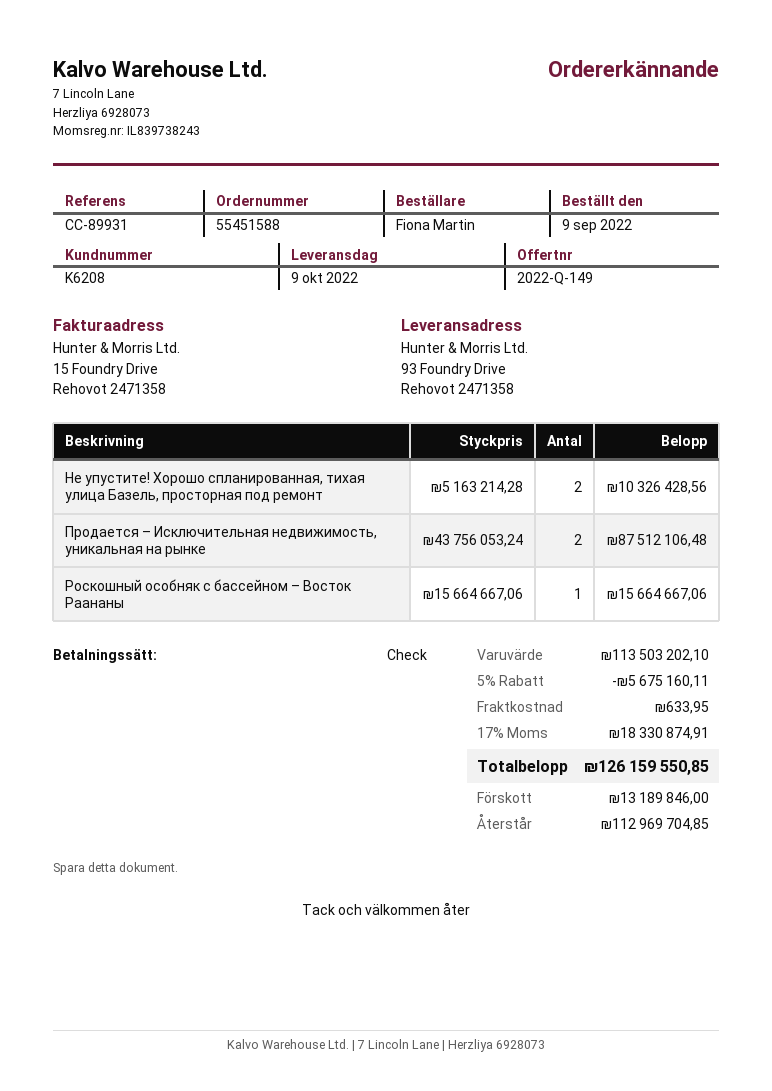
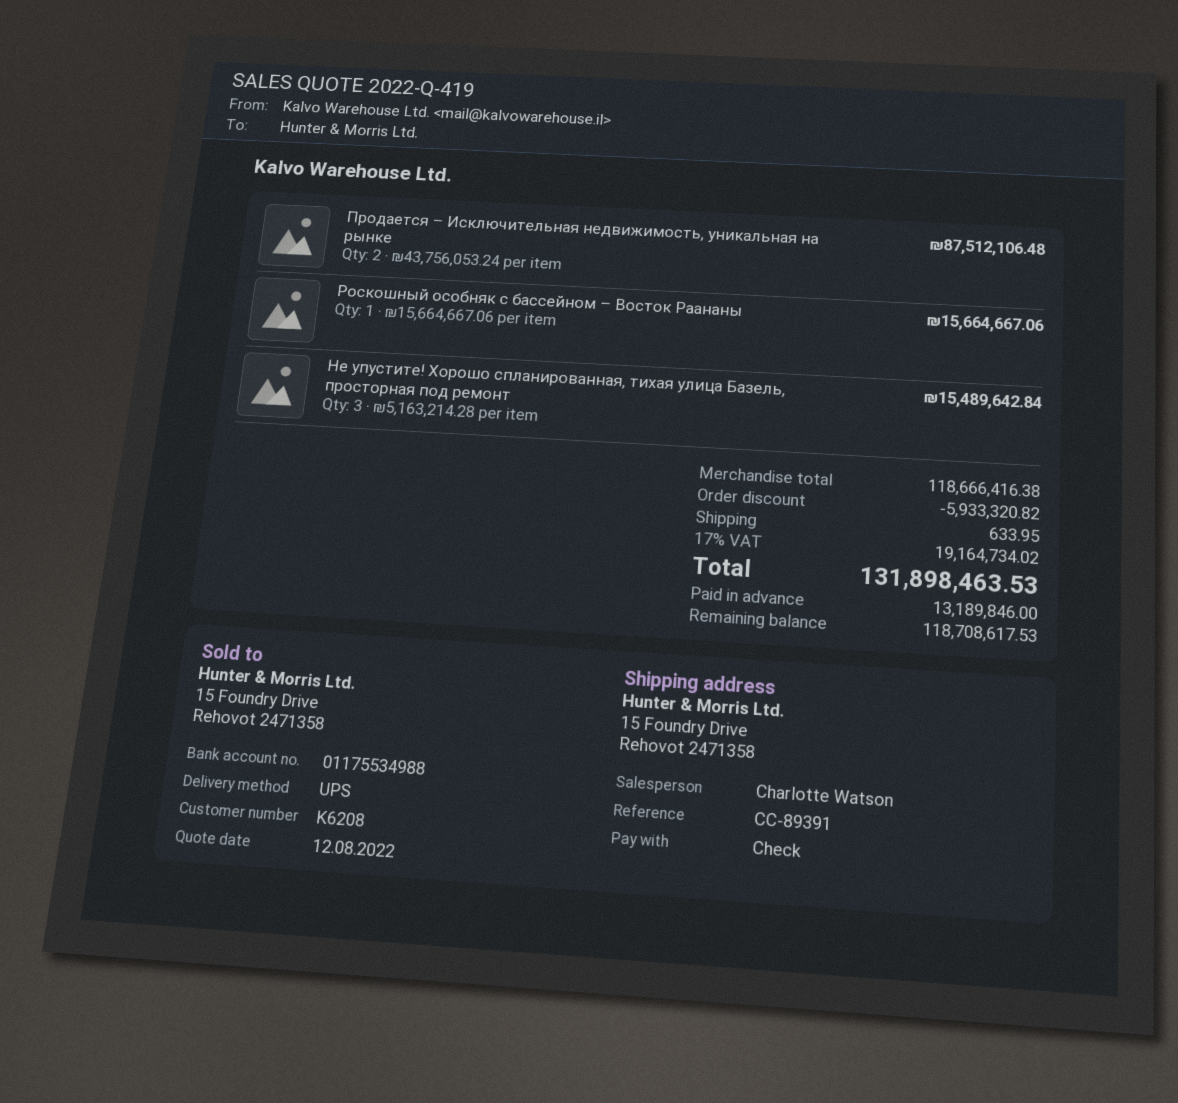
quote number: 2022-Q-149 -> 2022-Q-419
reference: CC-89931 -> CC-89391
ship to: 93 Foundry Drive, Rehovot 2471358 -> 15 Foundry Drive, Rehovot 2471358
Не упустите! Хорошо спланированная, тихая улица Базель, просторная под ремонт: 2 x 5163214.28 = 10326428.56 -> 3 x 5163214.28 = 15489642.84
subtotal: 113503202.10 -> 118666416.38
discount: 5675160.11 -> 5933320.82
tax: 17% = 18330874.91 -> 17% = 19164734.02
total: 126159550.85 -> 131898463.53
balance: 112969704.85 -> 118708617.53

